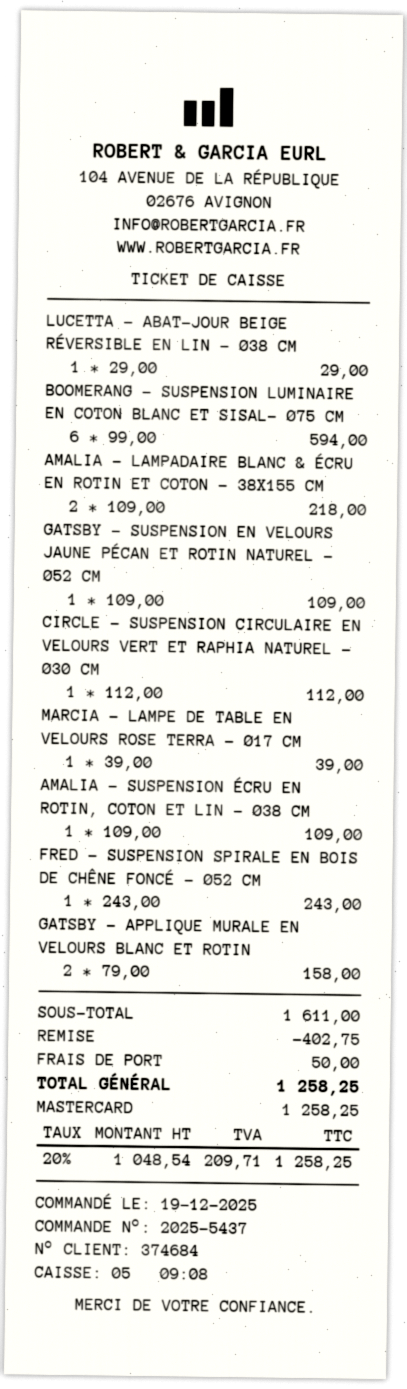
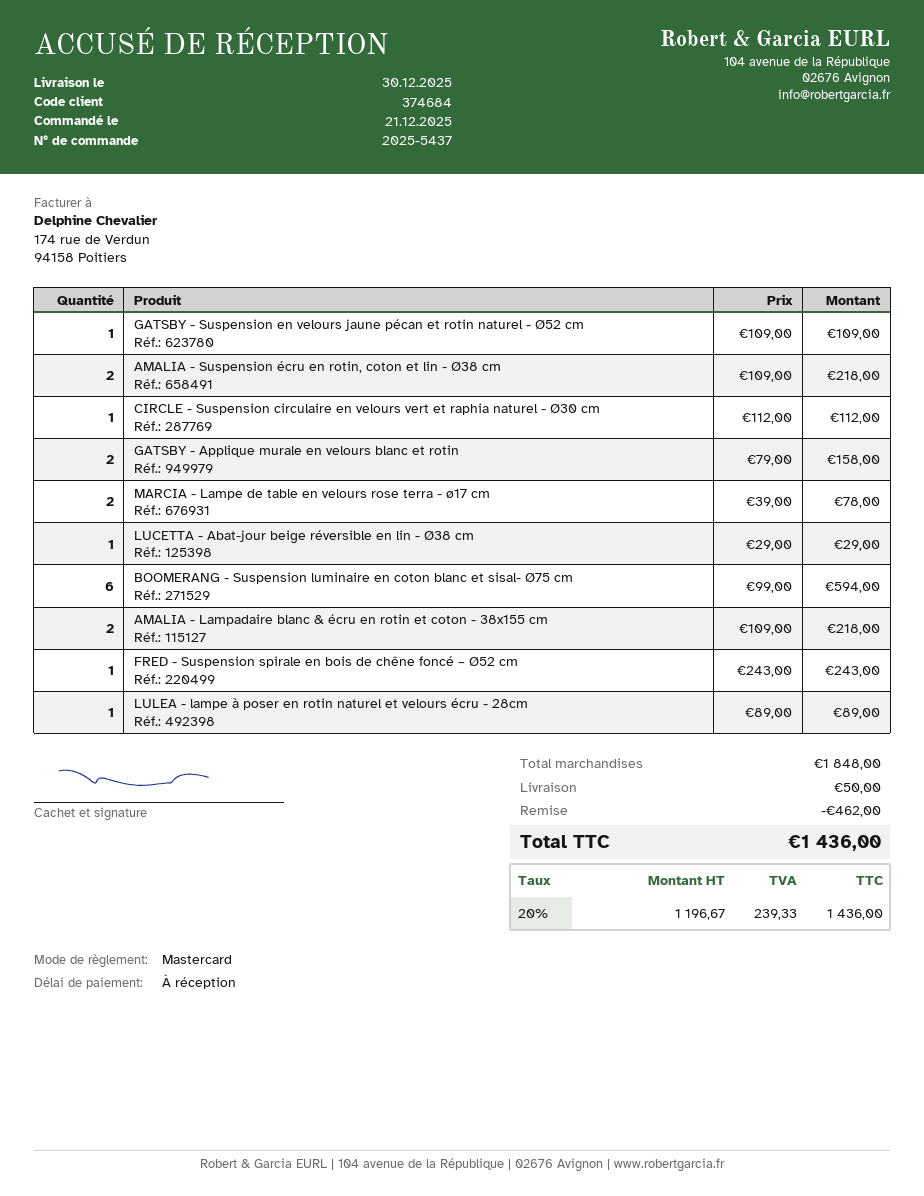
order date: 2025-12-19 -> 2025-12-21
MARCIA - LAMPE DE TABLE EN VELOURS ROSE TERRA - Ø17 CM: 1 x 39.00 = 39.00 -> 2 x 39.00 = 78.00
AMALIA - SUSPENSION ÉCRU EN ROTIN, COTON ET LIN - Ø38 CM: 1 x 109.00 = 109.00 -> 2 x 109.00 = 218.00
LULEA - lampe à poser en rotin naturel et velours écru - 28cm: none -> 1 x 89.00 = 89.00
subtotal: 1611.00 -> 1848.00
discount: 402.75 -> 462.00
net: 1048.54 -> 1196.67
tax: 20% = 209.71 -> 20% = 239.33
total: 1258.25 -> 1436.00

